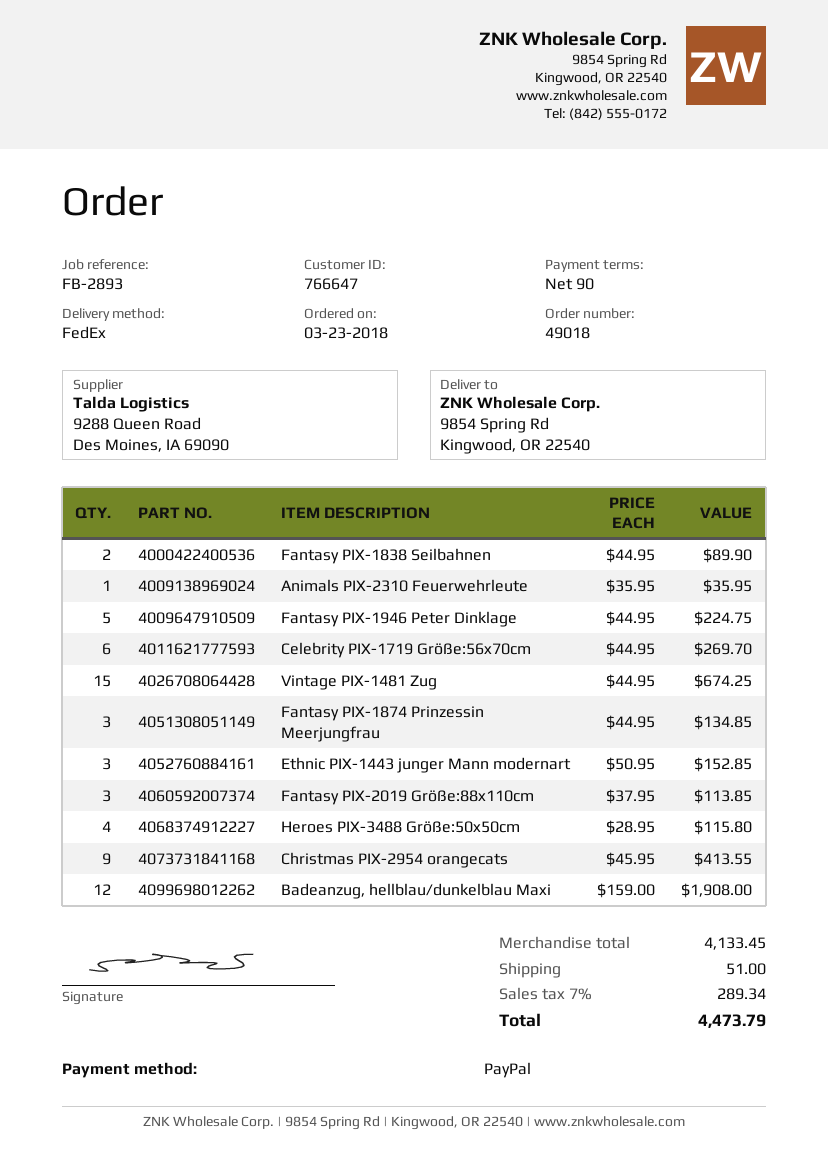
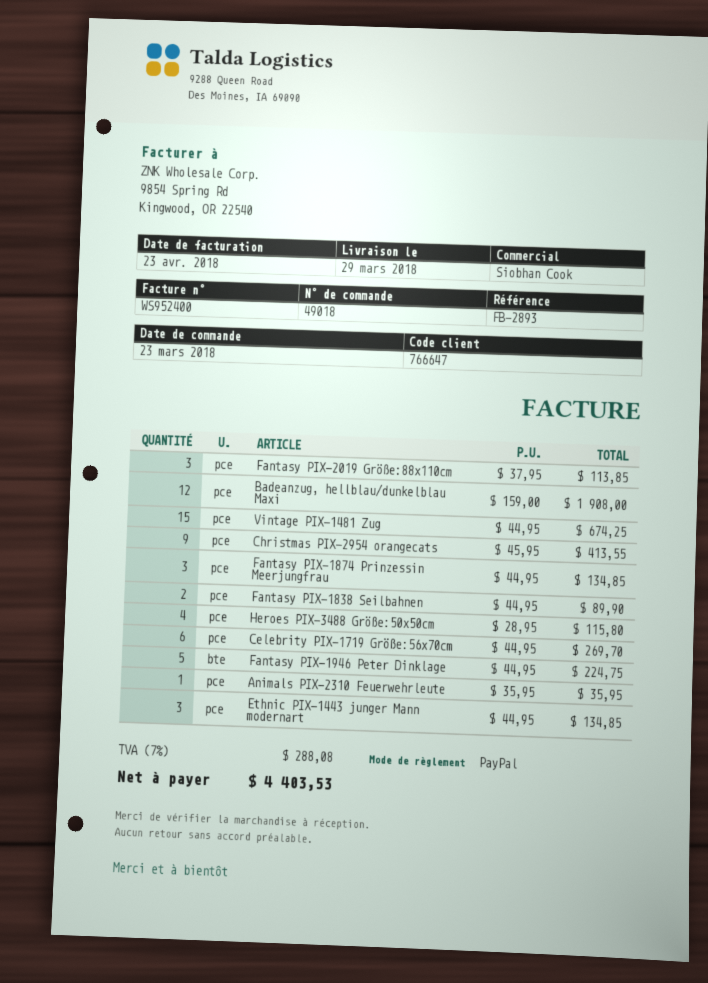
Ethnic PIX-1443 junger Mann modernart: 3 x 50.95 = 152.85 -> 3 x 44.95 = 134.85
shipping: 51.00 -> none
tax: 7% = 289.34 -> 7% = 288.08
total: 4473.79 -> 4403.53

